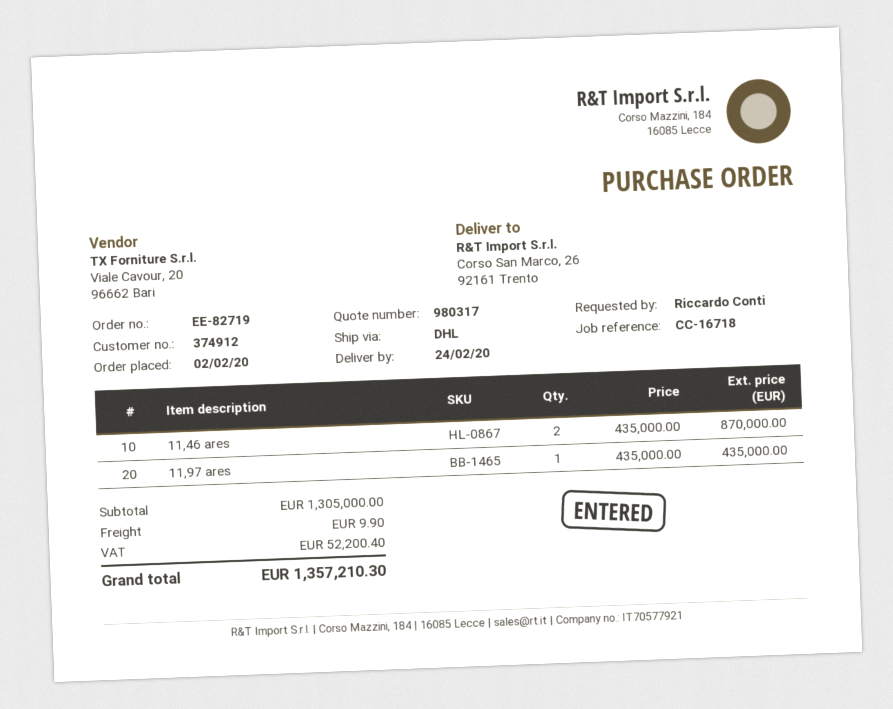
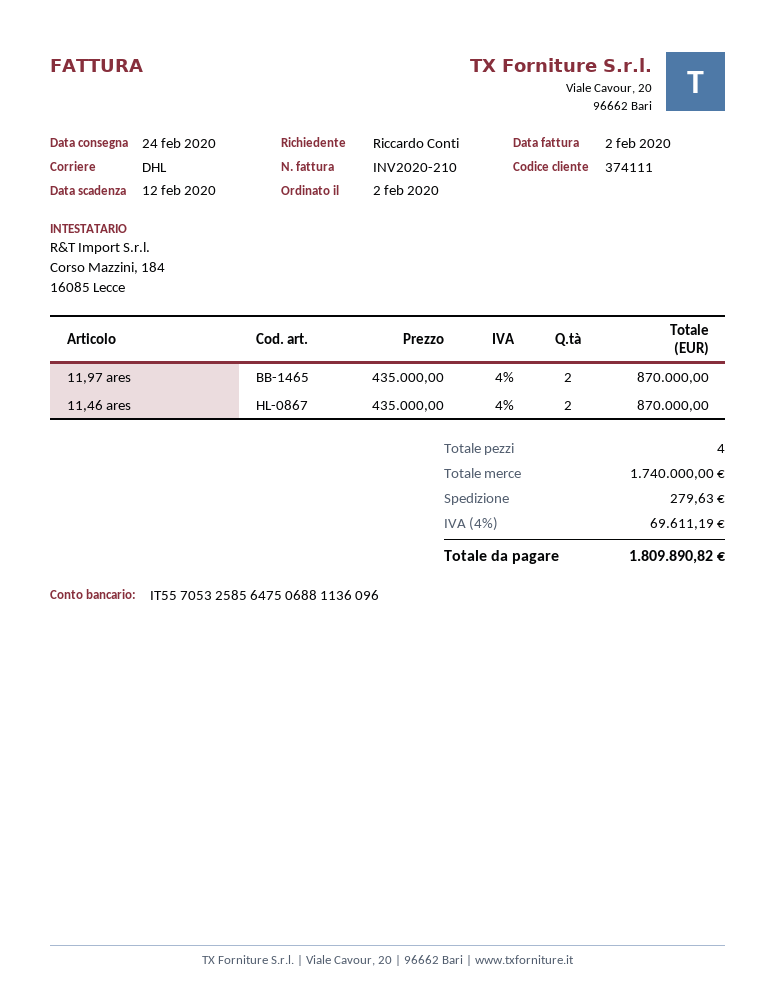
customer number: 374912 -> 374111
11,97 ares: 1 x 435000.00 = 435000.00 -> 2 x 435000.00 = 870000.00
subtotal: 1305000.00 -> 1740000.00
shipping: 9.90 -> 279.63
tax: 52200.40 -> 69611.19
total: 1357210.30 -> 1809890.82

